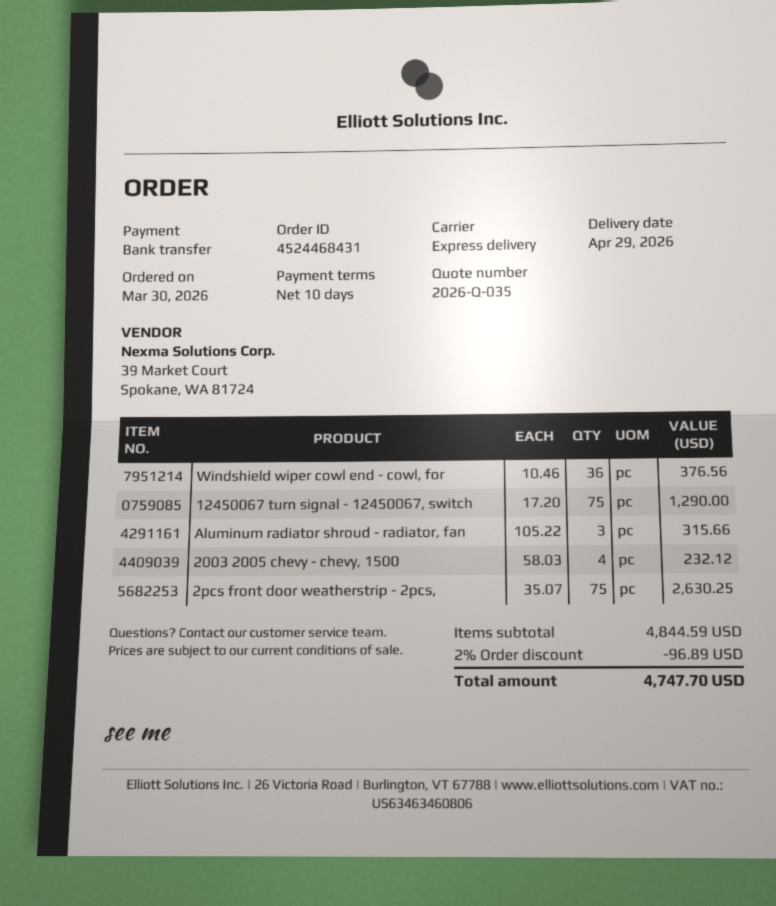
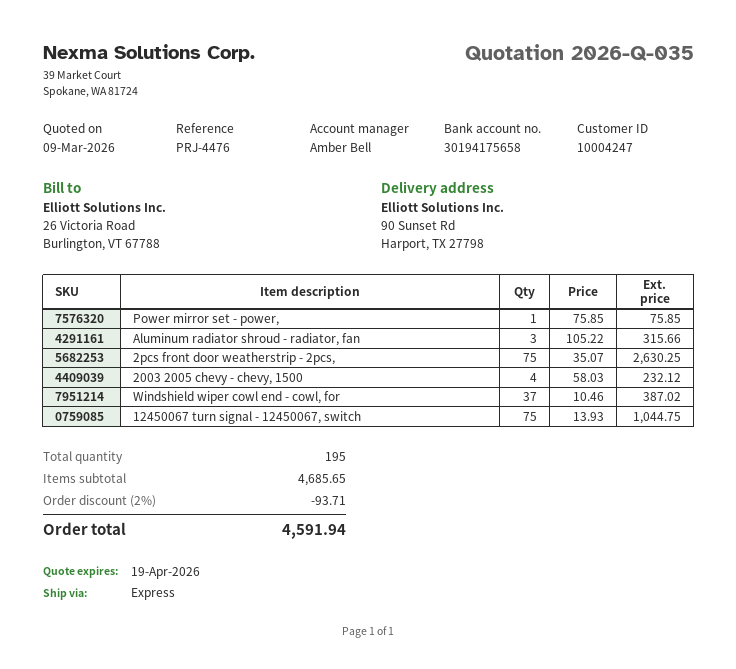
Windshield wiper cowl end - cowl, for: 36 x 10.46 = 376.56 -> 37 x 10.46 = 387.02
12450067 turn signal - 12450067, switch: 75 x 17.20 = 1290.00 -> 75 x 13.93 = 1044.75
Power mirror set - power,: none -> 1 x 75.85 = 75.85
subtotal: 4844.59 -> 4685.65
discount: 2% = 96.89 -> 2% = 93.71
total: 4747.70 -> 4591.94

